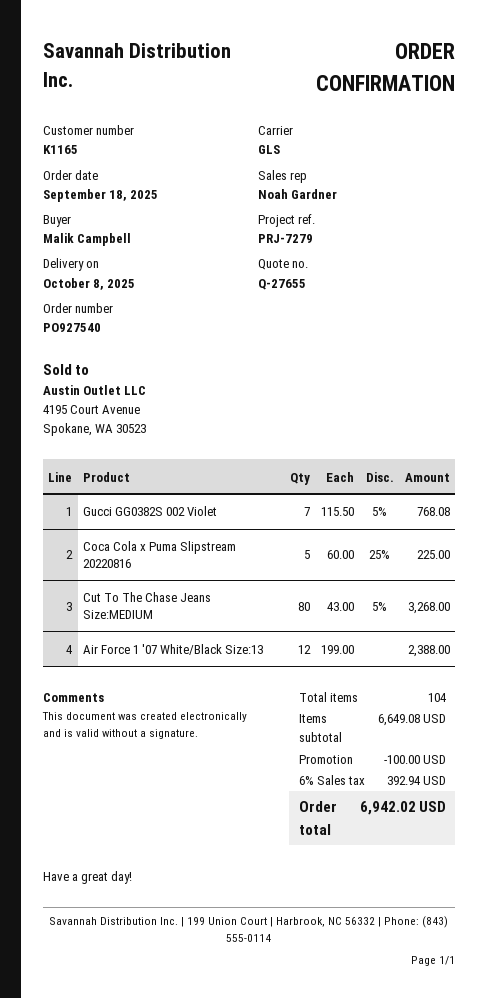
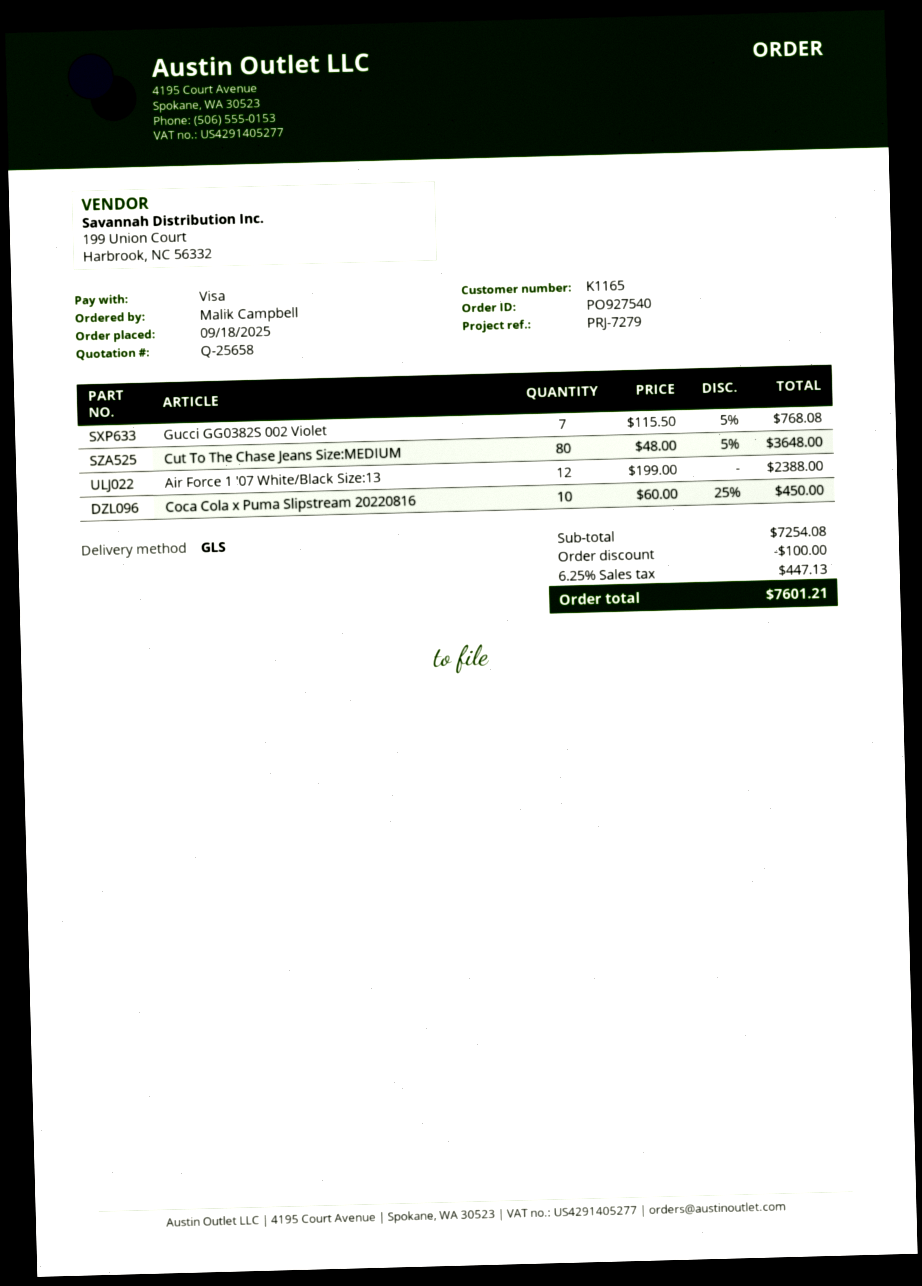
quote number: Q-27655 -> Q-25658
Coca Cola x Puma Slipstream 20220816: 5 x 60.00 - 25% = 225.00 -> 10 x 60.00 - 25% = 450.00
Cut To The Chase Jeans Size:MEDIUM: 80 x 43.00 - 5% = 3268.00 -> 80 x 48.00 - 5% = 3648.00
subtotal: 6649.08 -> 7254.08
tax: 6% = 392.94 -> 6.25% = 447.13
total: 6942.02 -> 7601.21

